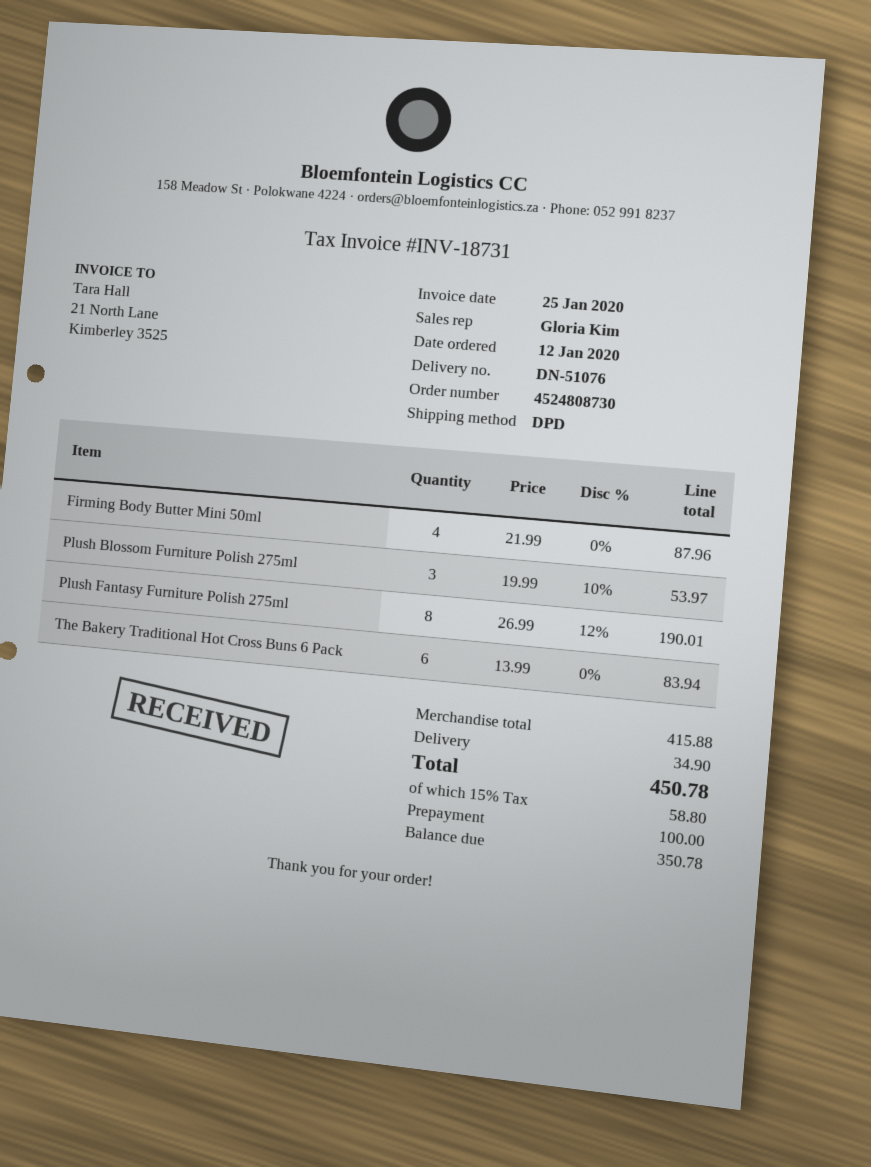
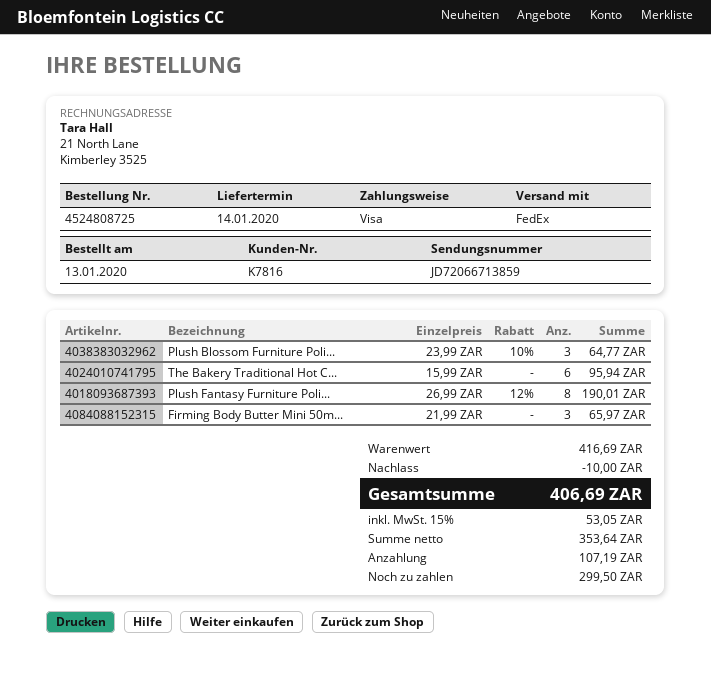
order number: 4524808730 -> 4524808725
order date: 2020-01-12 -> 2020-01-13
shipping method: DPD -> FedEx
Firming Body Butter Mini 50ml: 4 x 21.99 = 87.96 -> 3 x 21.99 = 65.97
Plush Blossom Furniture Polish 275ml: 3 x 19.99 - 10% = 53.97 -> 3 x 23.99 - 10% = 64.77
The Bakery Traditional Hot Cross Buns 6 Pack: 6 x 13.99 = 83.94 -> 6 x 15.99 = 95.94
subtotal: 415.88 -> 416.69
discount: none -> 10.00
shipping: 34.90 -> none
tax: 15% = 58.80 -> 15% = 53.05
total: 450.78 -> 406.69
deposit: 100.00 -> 107.19
balance: 350.78 -> 299.50

